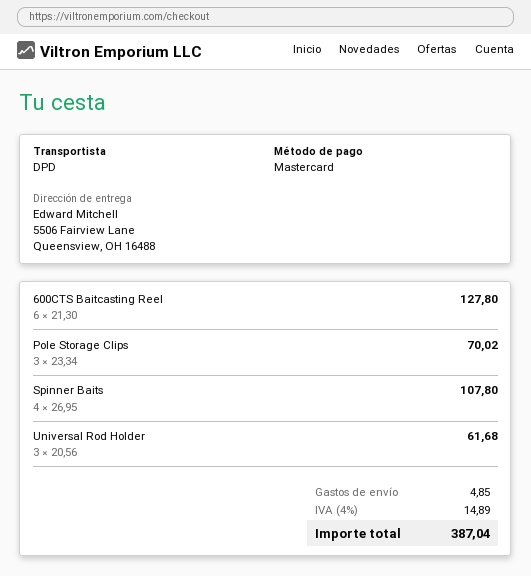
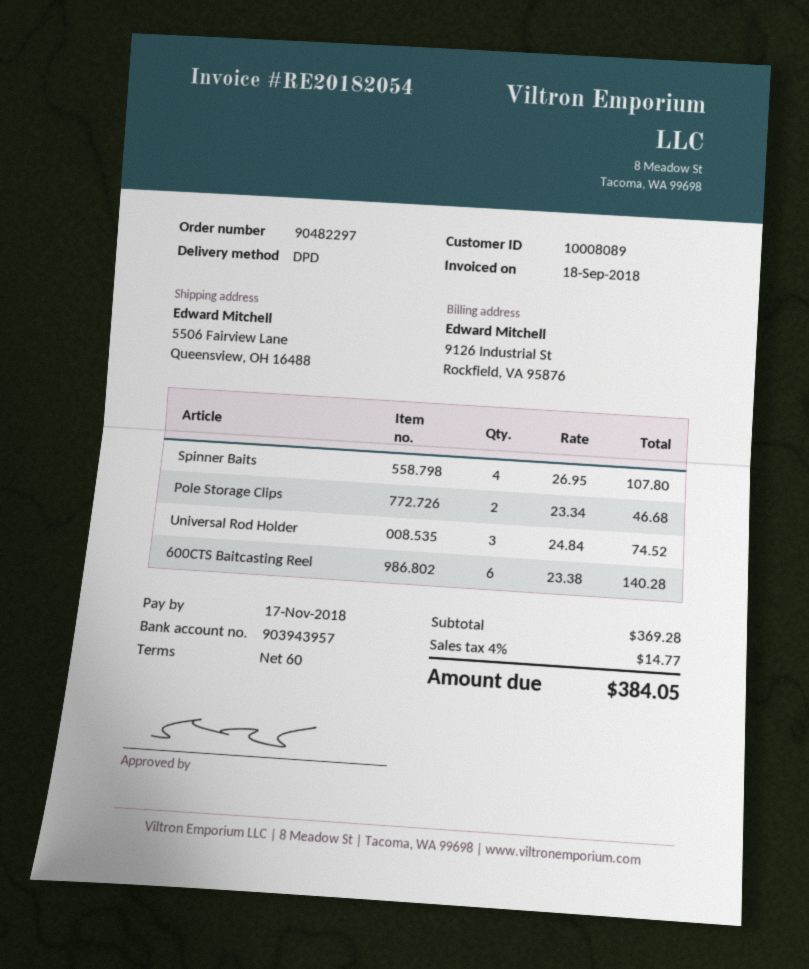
600CTS Baitcasting Reel: 6 x 21.30 = 127.80 -> 6 x 23.38 = 140.28
Pole Storage Clips: 3 x 23.34 = 70.02 -> 2 x 23.34 = 46.68
Universal Rod Holder: 3 x 20.56 = 61.68 -> 3 x 24.84 = 74.52
shipping: 4.85 -> none
tax: 4% = 14.89 -> 4% = 14.77
total: 387.04 -> 384.05

